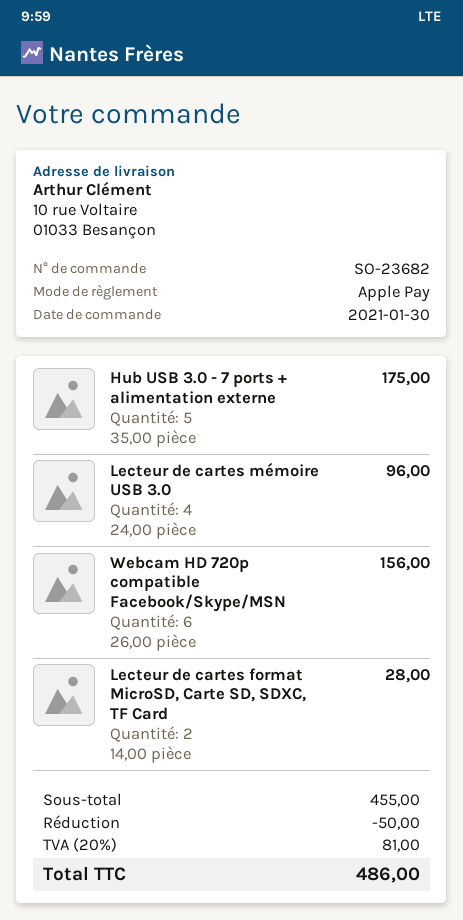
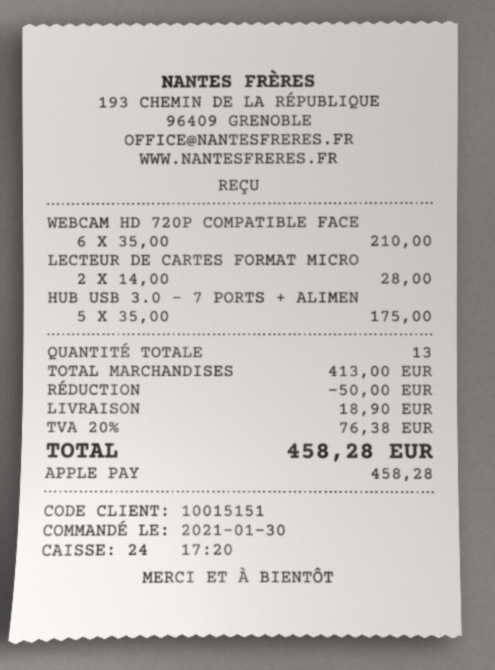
Lecteur de cartes mémoire USB 3.0: 4 x 24.00 = 96.00 -> none
Webcam HD 720p compatible Facebook/Skype/MSN: 6 x 26.00 = 156.00 -> 6 x 35.00 = 210.00
subtotal: 455.00 -> 413.00
shipping: none -> 18.90
tax: 20% = 81.00 -> 20% = 76.38
total: 486.00 -> 458.28

